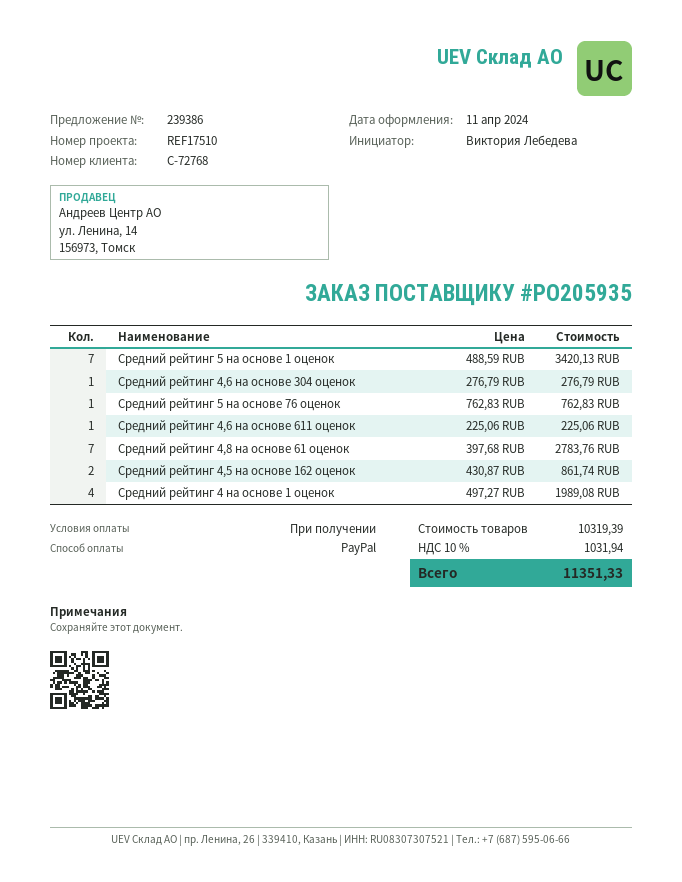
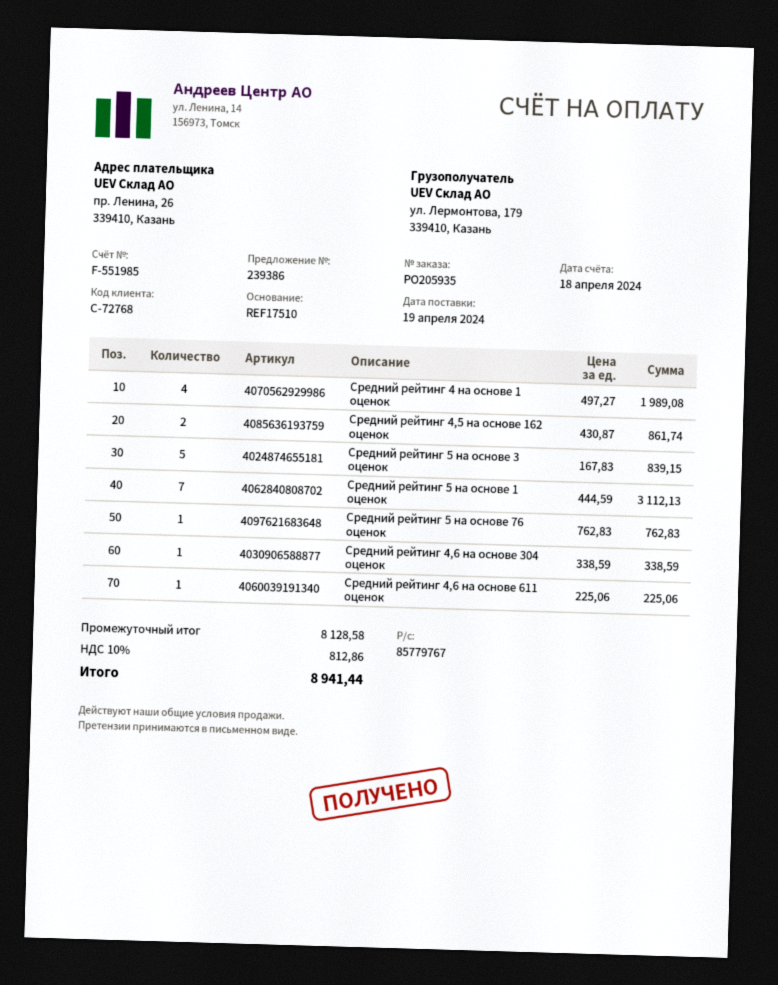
Средний рейтинг 5 на основе 1 оценок: 7 x 488.59 = 3420.13 -> 7 x 444.59 = 3112.13
Средний рейтинг 4,6 на основе 304 оценок: 1 x 276.79 = 276.79 -> 1 x 338.59 = 338.59
Средний рейтинг 4,8 на основе 61 оценок: 7 x 397.68 = 2783.76 -> none
Средний рейтинг 5 на основе 3 оценок: none -> 5 x 167.83 = 839.15
subtotal: 10319.39 -> 8128.58
tax: 10% = 1031.94 -> 10% = 812.86
total: 11351.33 -> 8941.44

